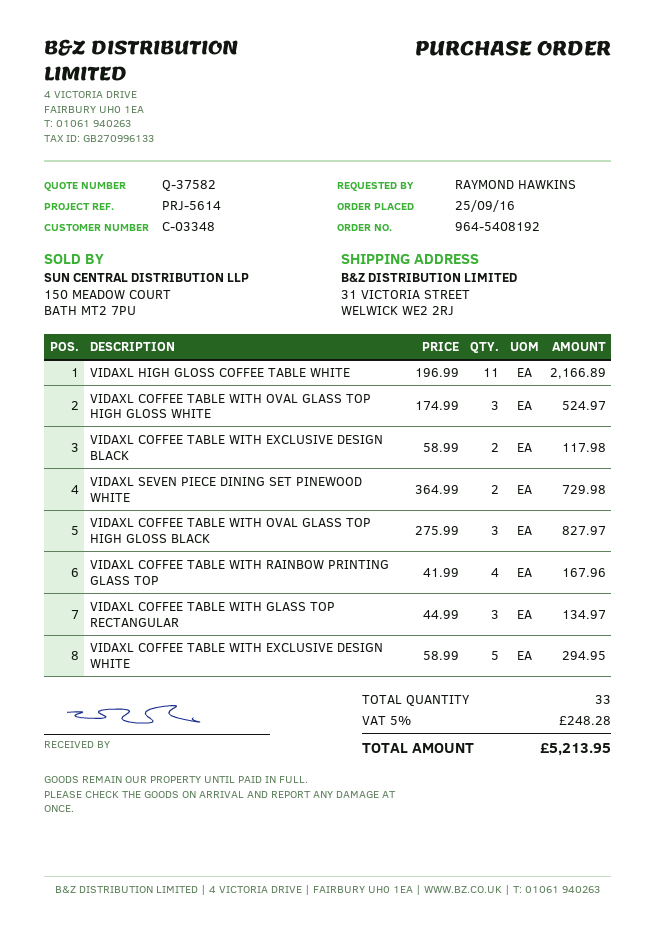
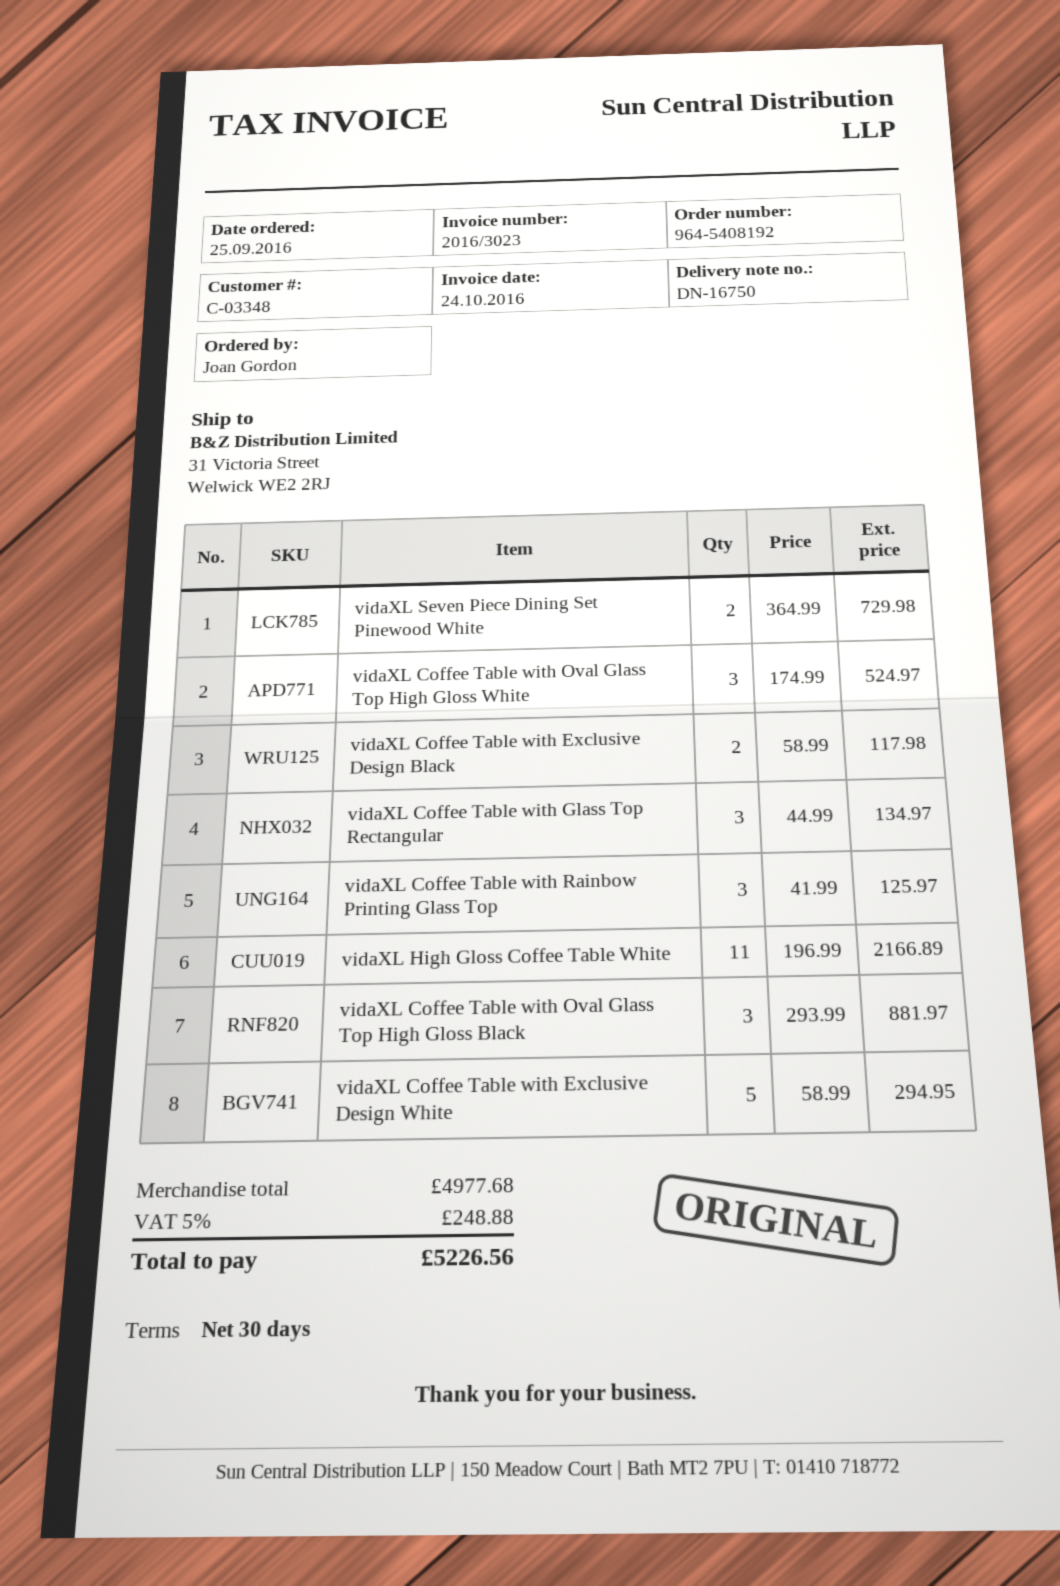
ordered by: RAYMOND HAWKINS -> Joan Gordon
VIDAXL COFFEE TABLE WITH OVAL GLASS TOP HIGH GLOSS BLACK: 3 x 275.99 = 827.97 -> 3 x 293.99 = 881.97
VIDAXL COFFEE TABLE WITH RAINBOW PRINTING GLASS TOP: 4 x 41.99 = 167.96 -> 3 x 41.99 = 125.97
tax: 5% = 248.28 -> 5% = 248.88
total: 5213.95 -> 5226.56

